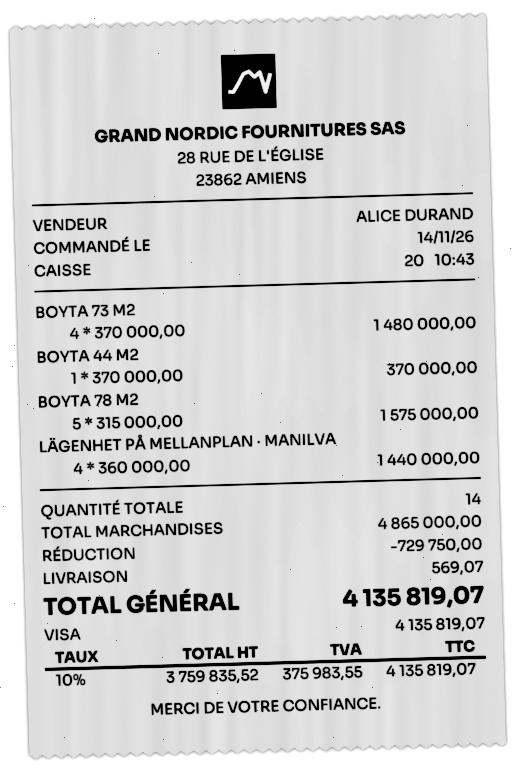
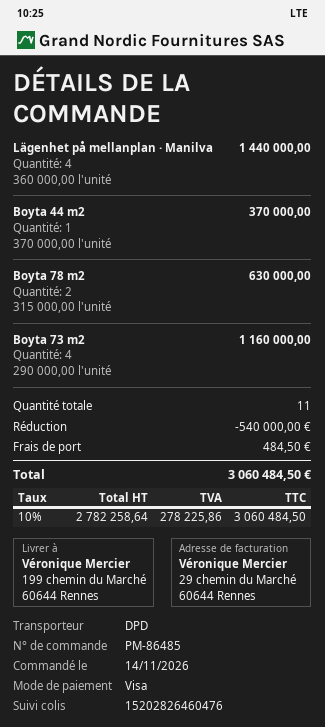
BOYTA 73 M2: 4 x 370000.00 = 1480000.00 -> 4 x 290000.00 = 1160000.00
BOYTA 78 M2: 5 x 315000.00 = 1575000.00 -> 2 x 315000.00 = 630000.00
total quantity: 14 -> 11
discount: 729750.00 -> 540000.00
shipping: 569.07 -> 484.50
net: 3759835.52 -> 2782258.64
tax: 10% = 375983.55 -> 10% = 278225.86
total: 4135819.07 -> 3060484.50

